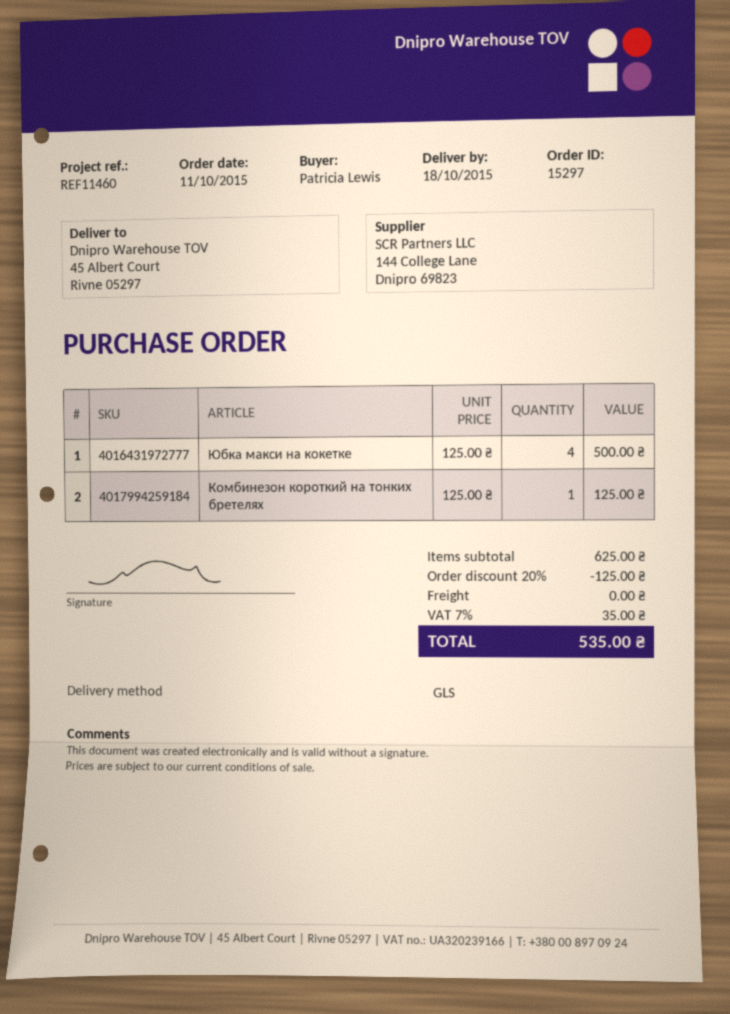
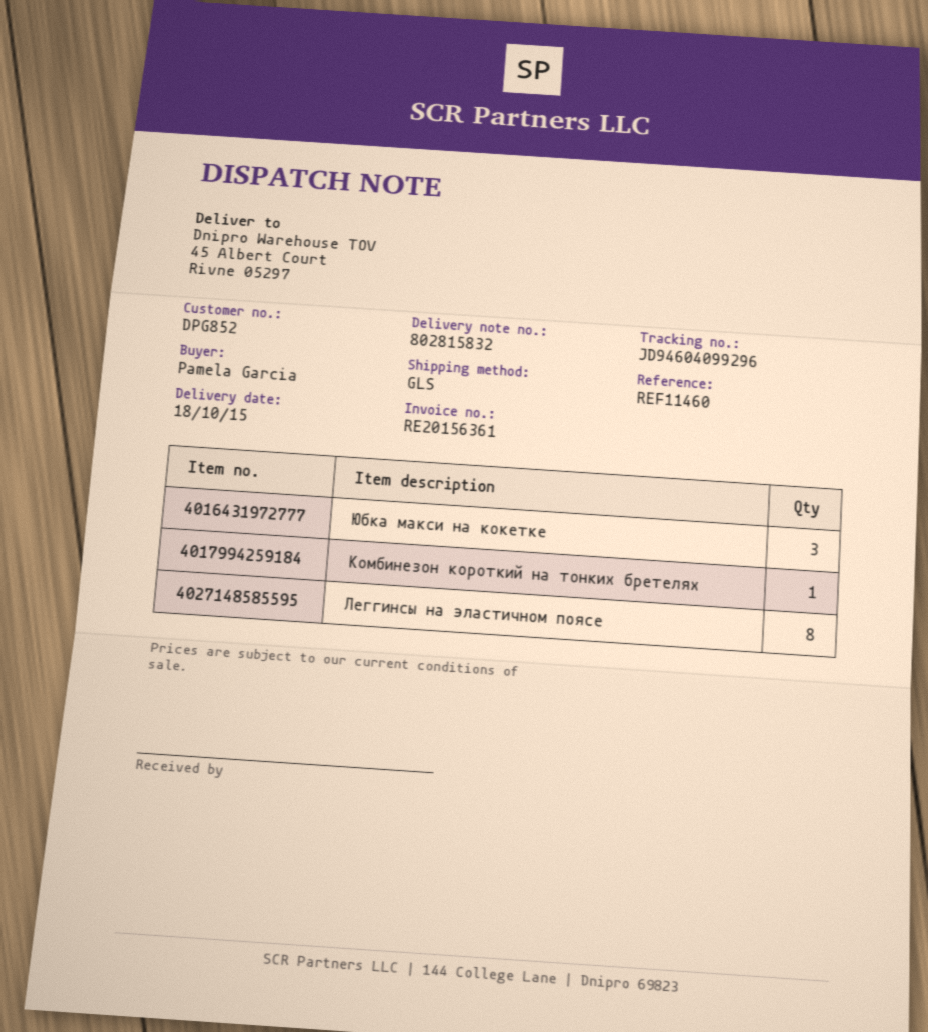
ordered by: Patricia Lewis -> Pamela Garcia
Юбка макси на кокетке: 4 -> 3
Леггинсы на эластичном поясе: none -> 8

